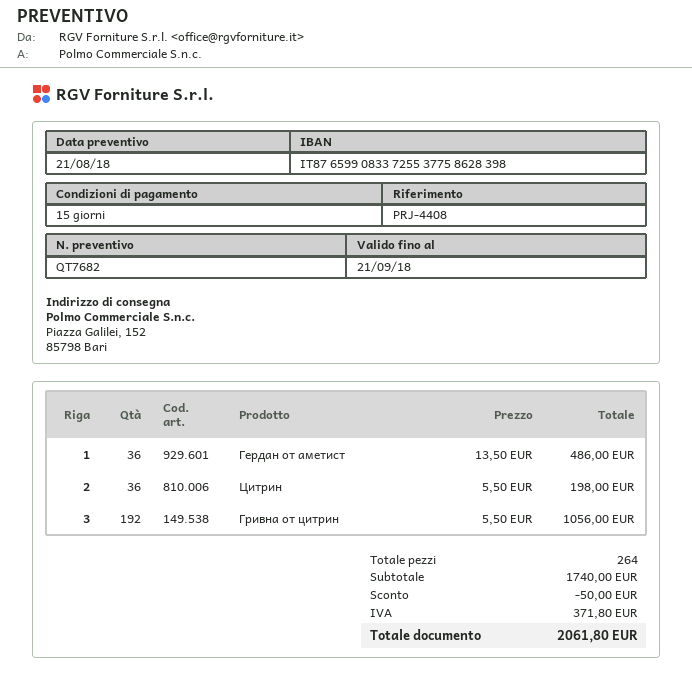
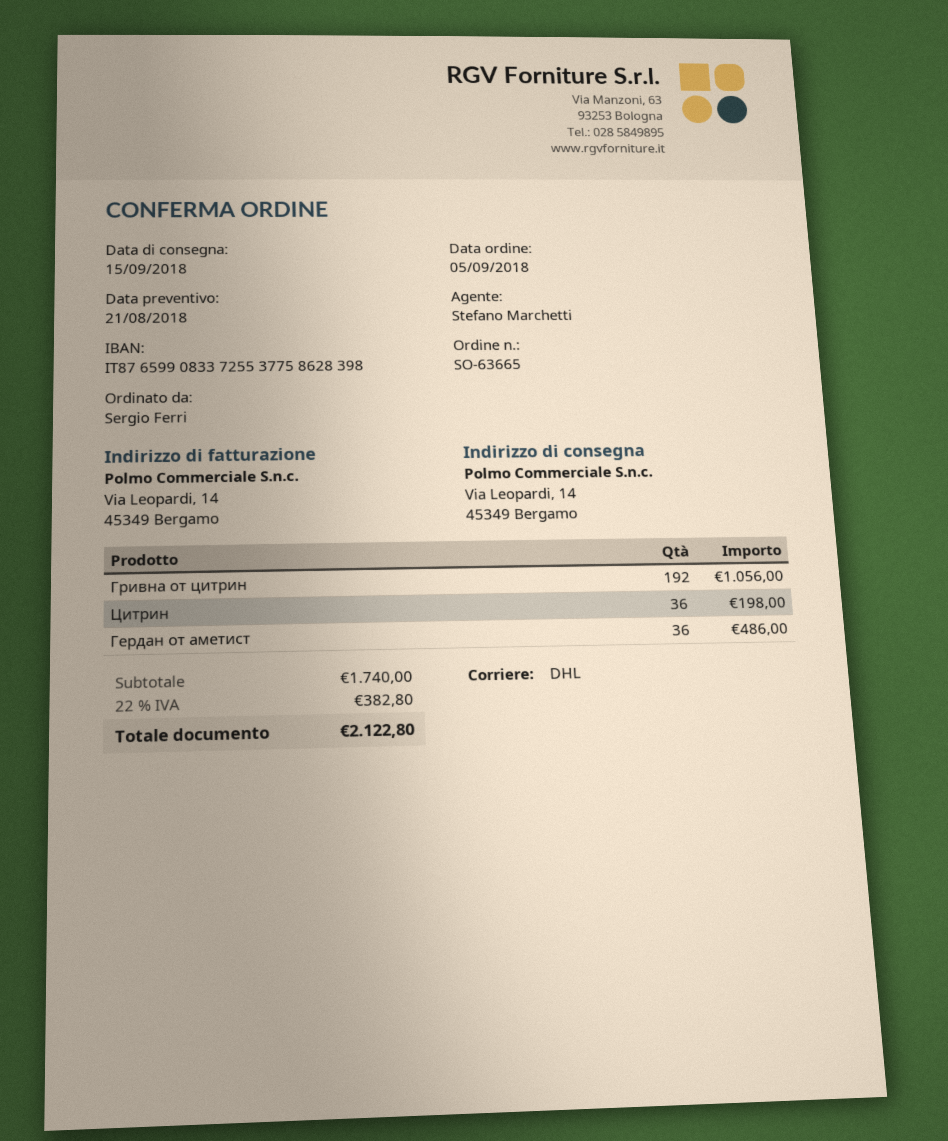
ship to: Piazza Galilei, 152, 85798 Bari -> Via Leopardi, 14, 45349 Bergamo
discount: 50.00 -> none
tax: 371.80 -> 382.80
total: 2061.80 -> 2122.80

